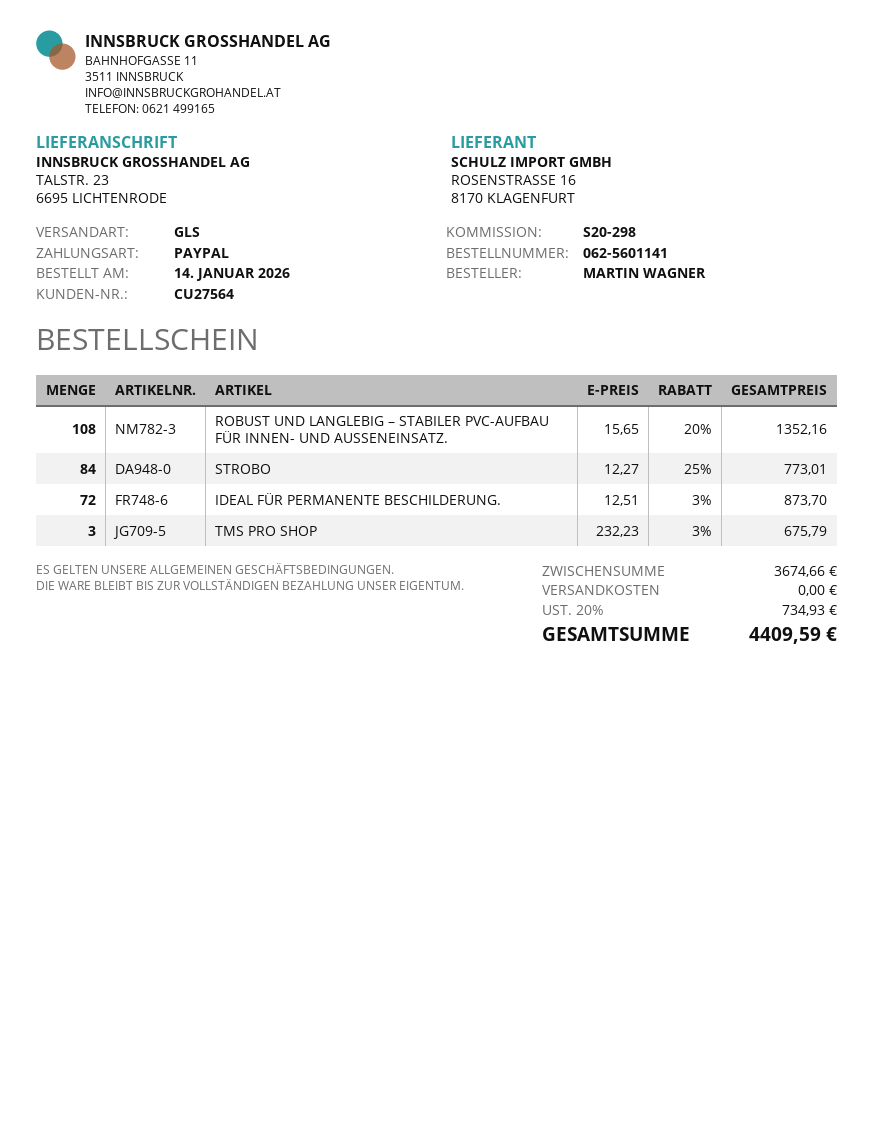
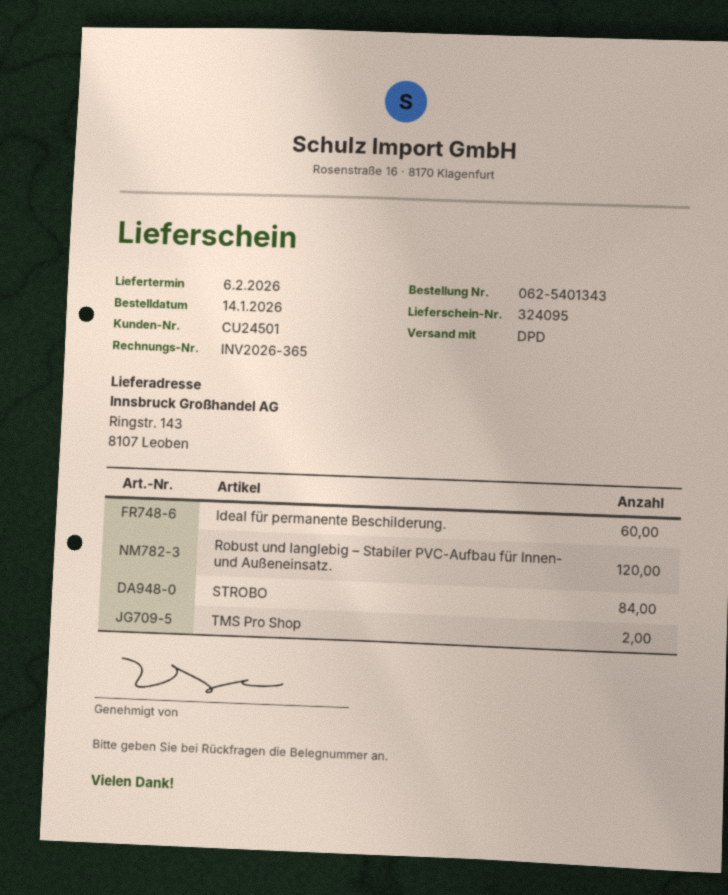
order number: 062-5601141 -> 062-5401343
customer number: CU27564 -> CU24501
shipping method: GLS -> DPD
ship to: TALSTR. 23, 6695 LICHTENRODE -> Ringstr. 143, 8107 Leoben
ROBUST UND LANGLEBIG – STABILER PVC-AUFBAU FÜR INNEN- UND AUSSENEINSATZ.: 108 -> 120
IDEAL FÜR PERMANENTE BESCHILDERUNG.: 72 -> 60
TMS PRO SHOP: 3 -> 2

